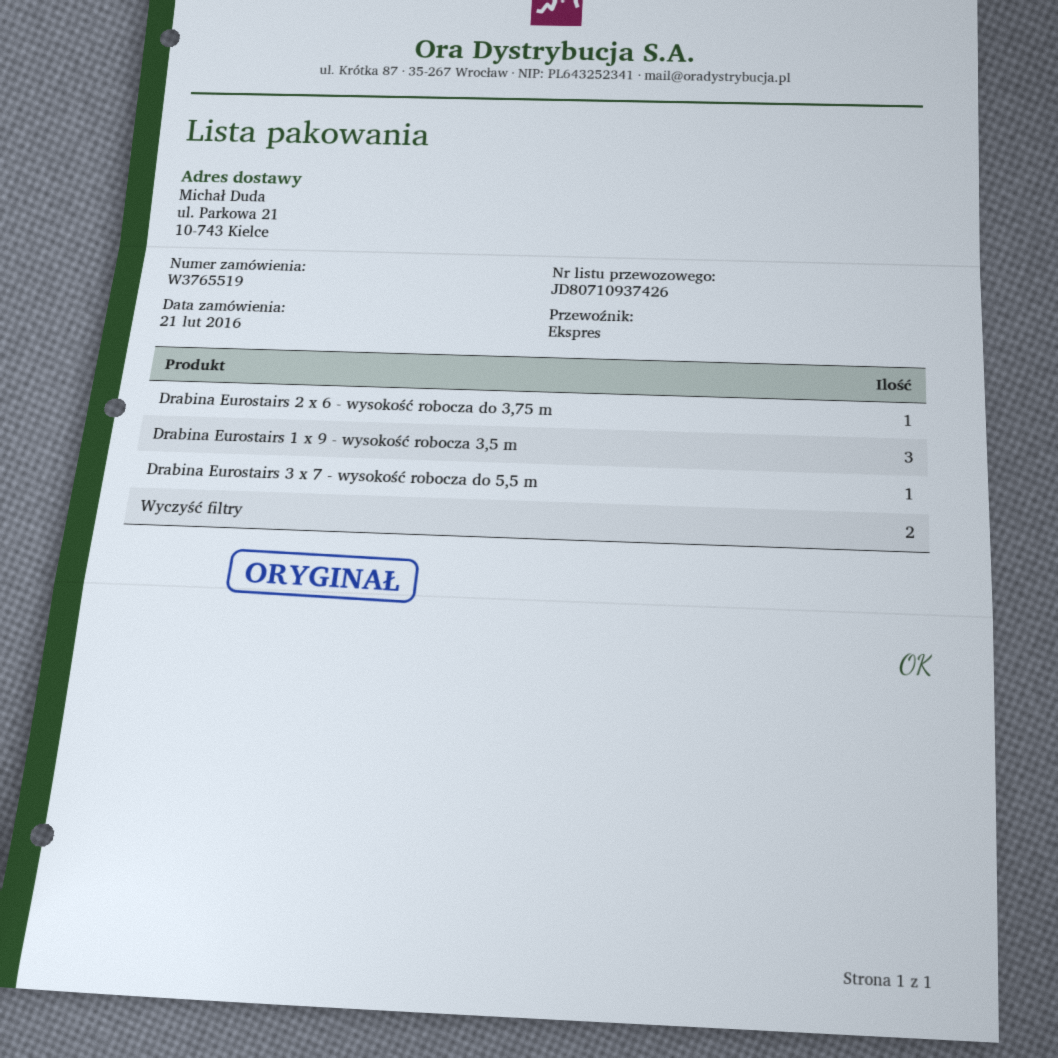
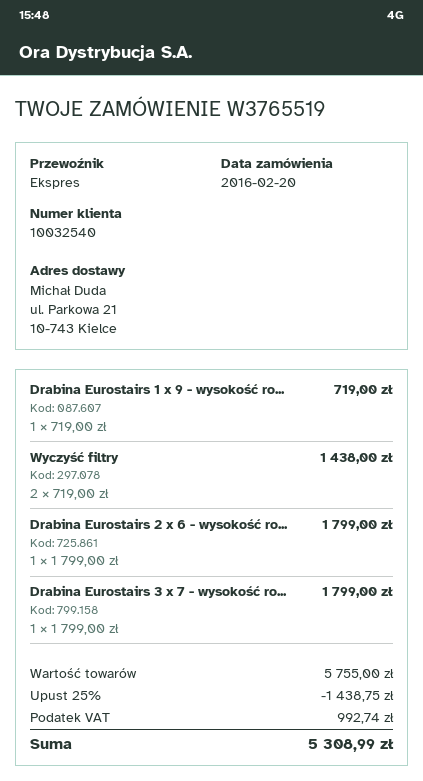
order date: 2016-02-21 -> 2016-02-20
Drabina Eurostairs 1 x 9 - wysokość robocza 3,5 m: 3 -> 1

